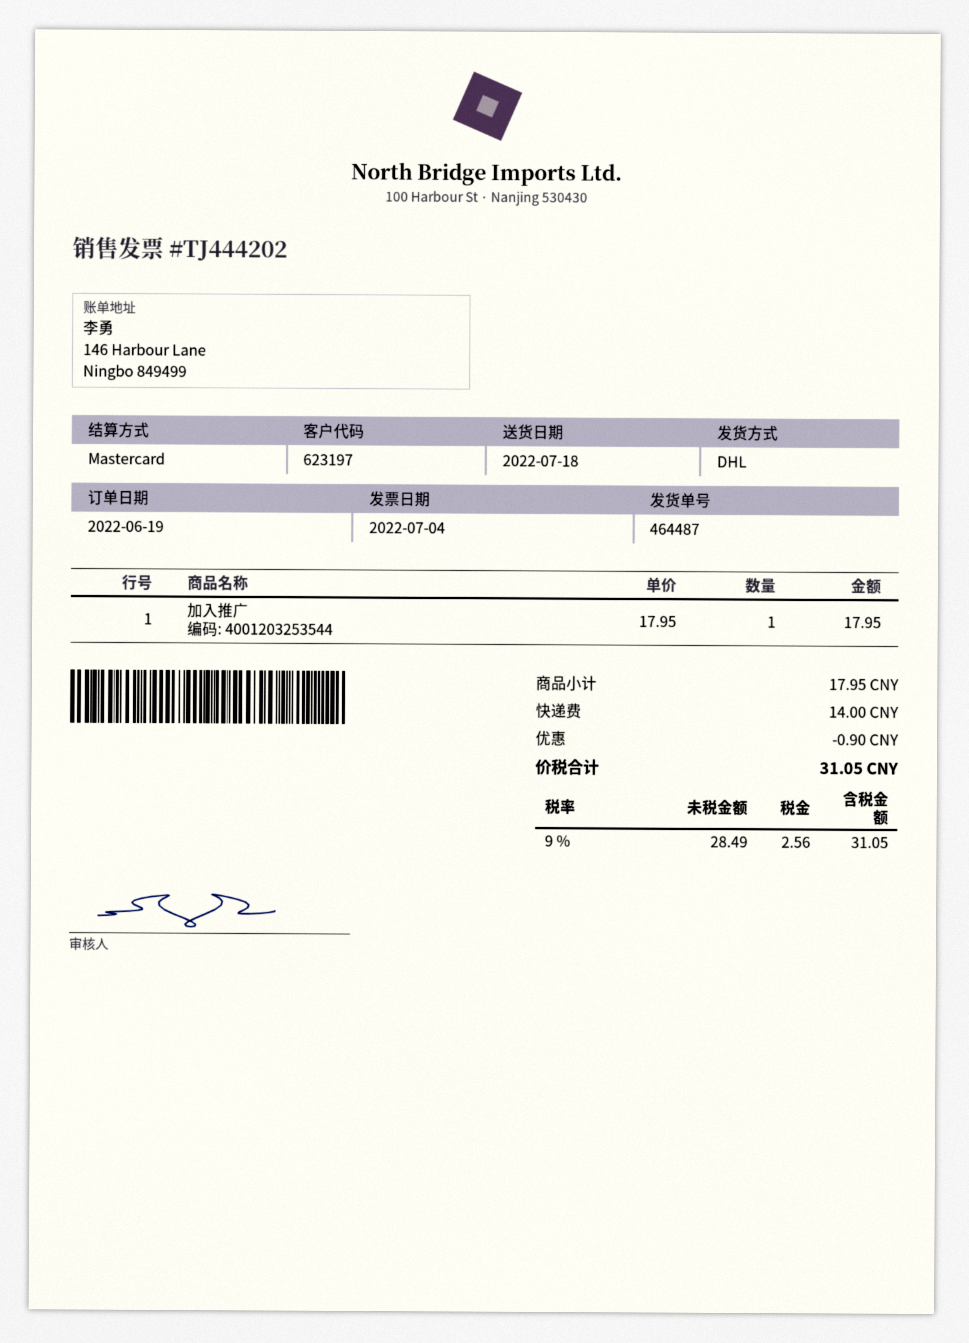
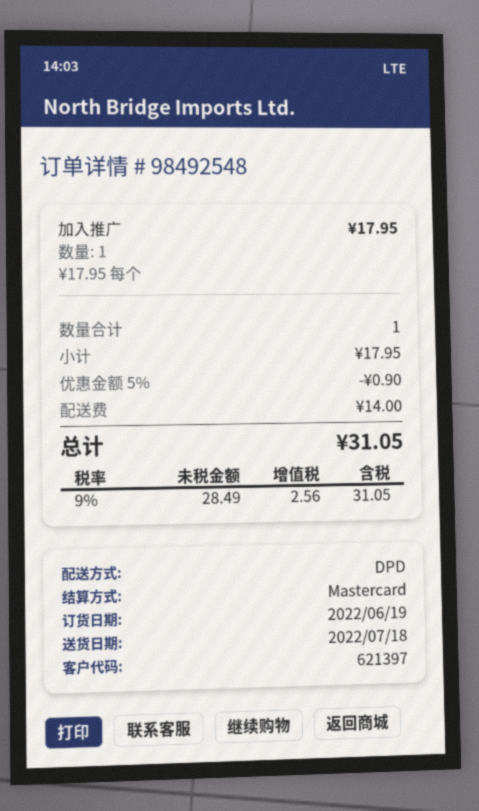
customer number: 623197 -> 621397
shipping method: DHL -> DPD

